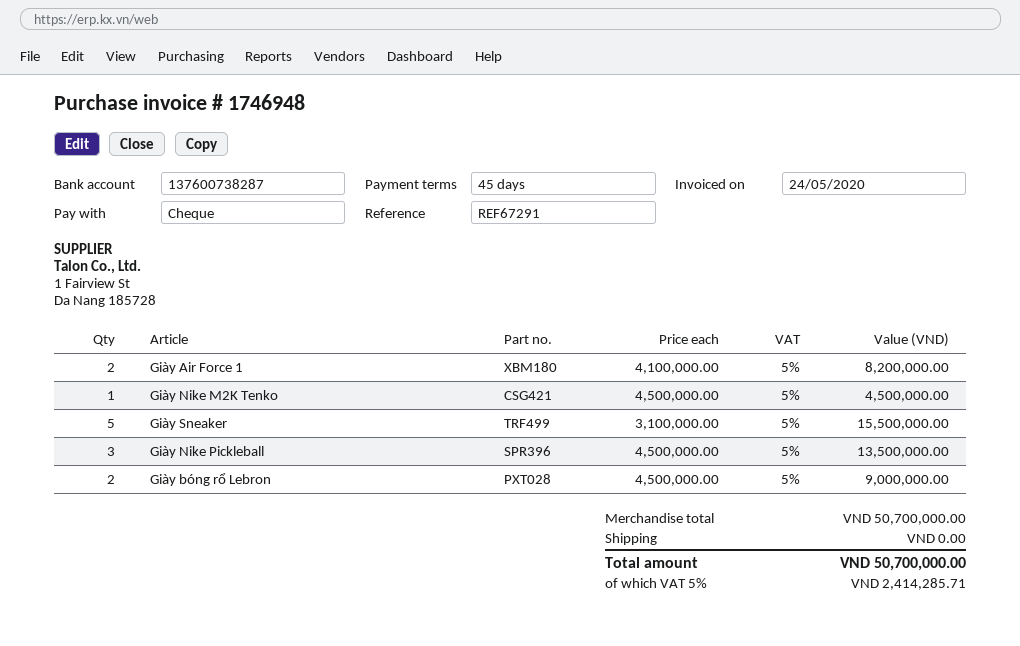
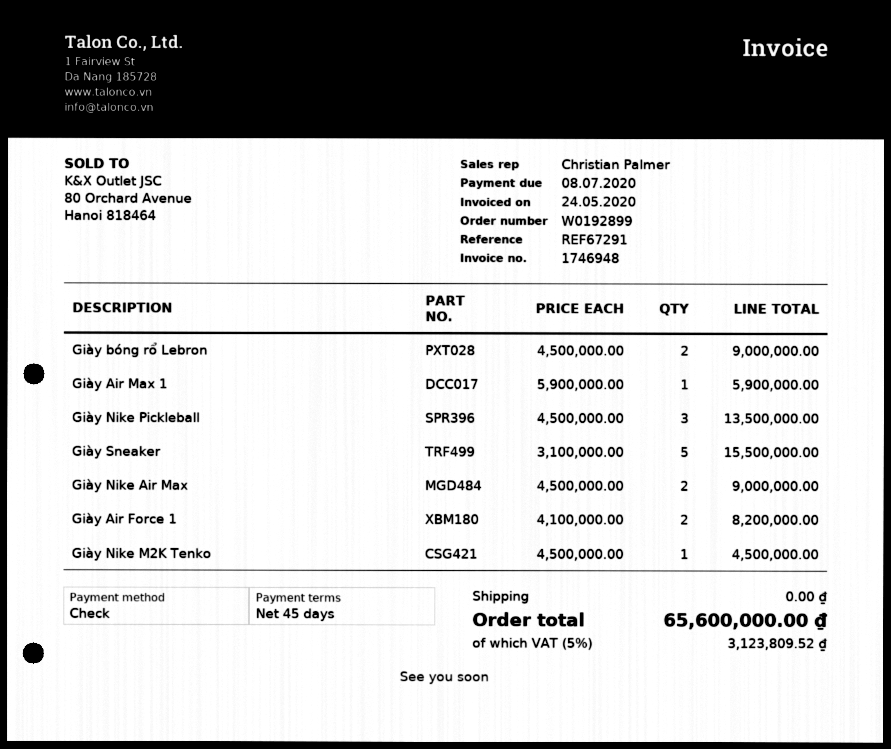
Giày Air Max 1: none -> 1 x 5900000.00 = 5900000.00
Giày Nike Air Max: none -> 2 x 4500000.00 = 9000000.00
tax: 5% = 2414285.71 -> 5% = 3123809.52
total: 50700000.00 -> 65600000.00

